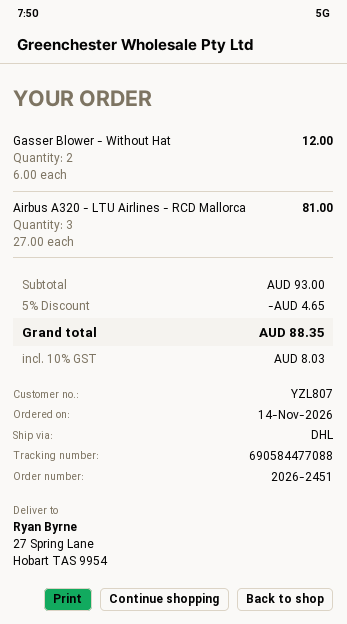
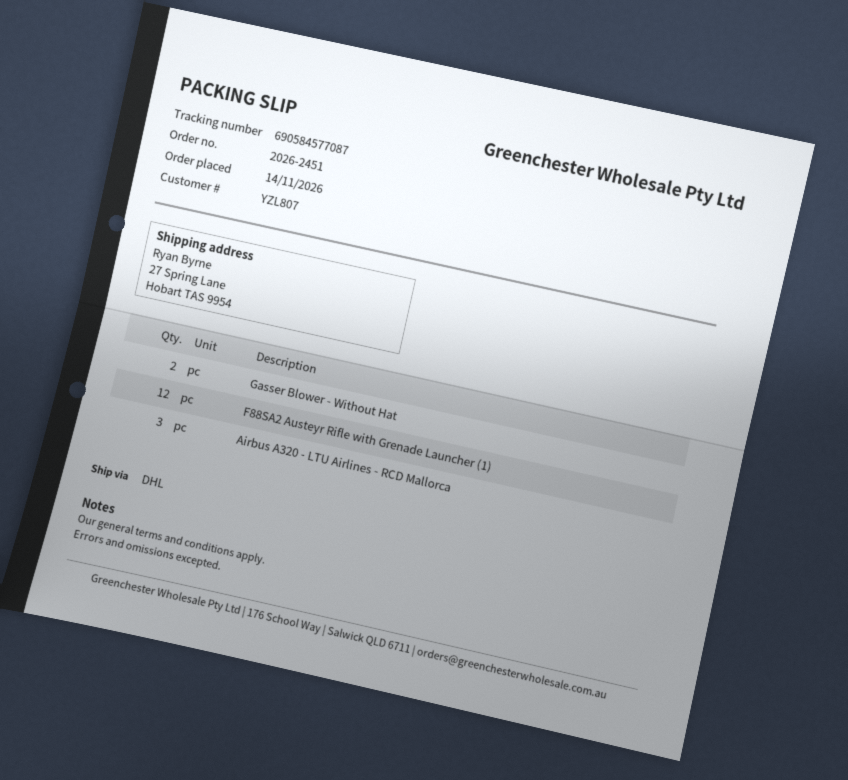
tracking number: 690584477088 -> 690584577087
F88SA2 Austeyr Rifle with Grenade Launcher (1): none -> 12

